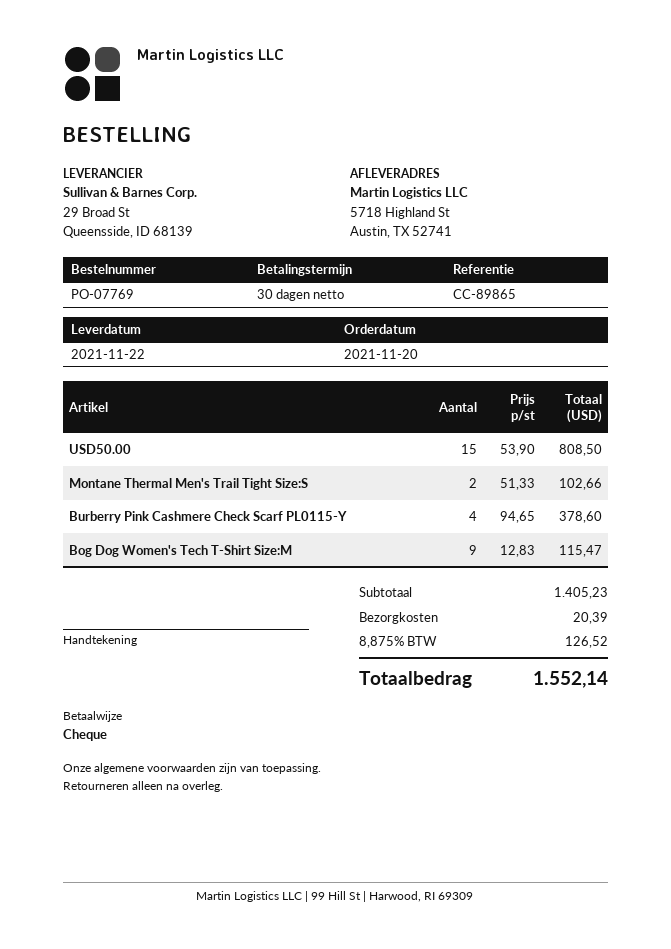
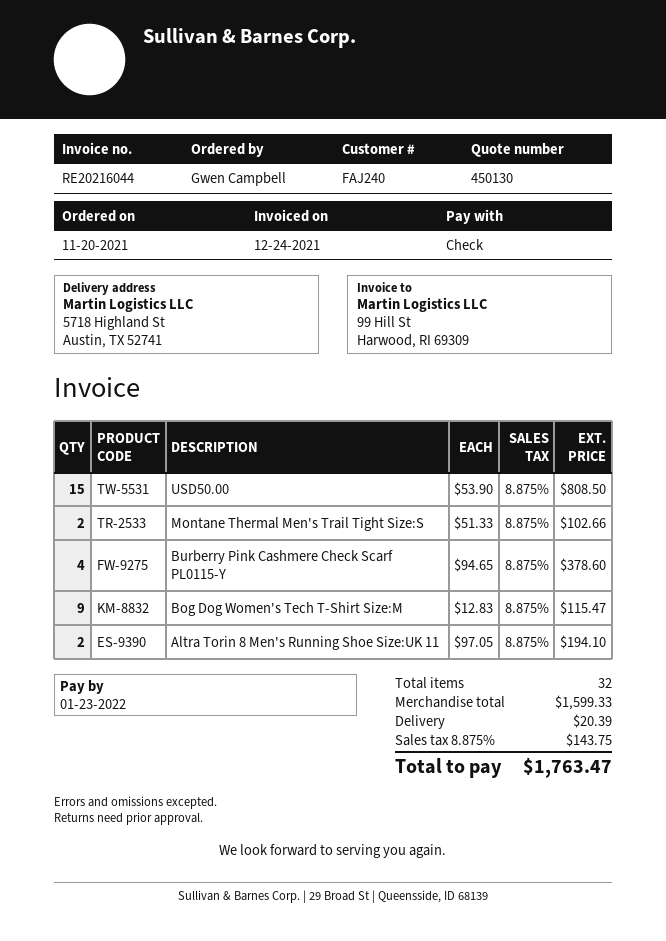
Altra Torin 8 Men's Running Shoe Size:UK 11: none -> 2 x 97.05 = 194.10
subtotal: 1405.23 -> 1599.33
tax: 8.875% = 126.52 -> 8.875% = 143.75
total: 1552.14 -> 1763.47

